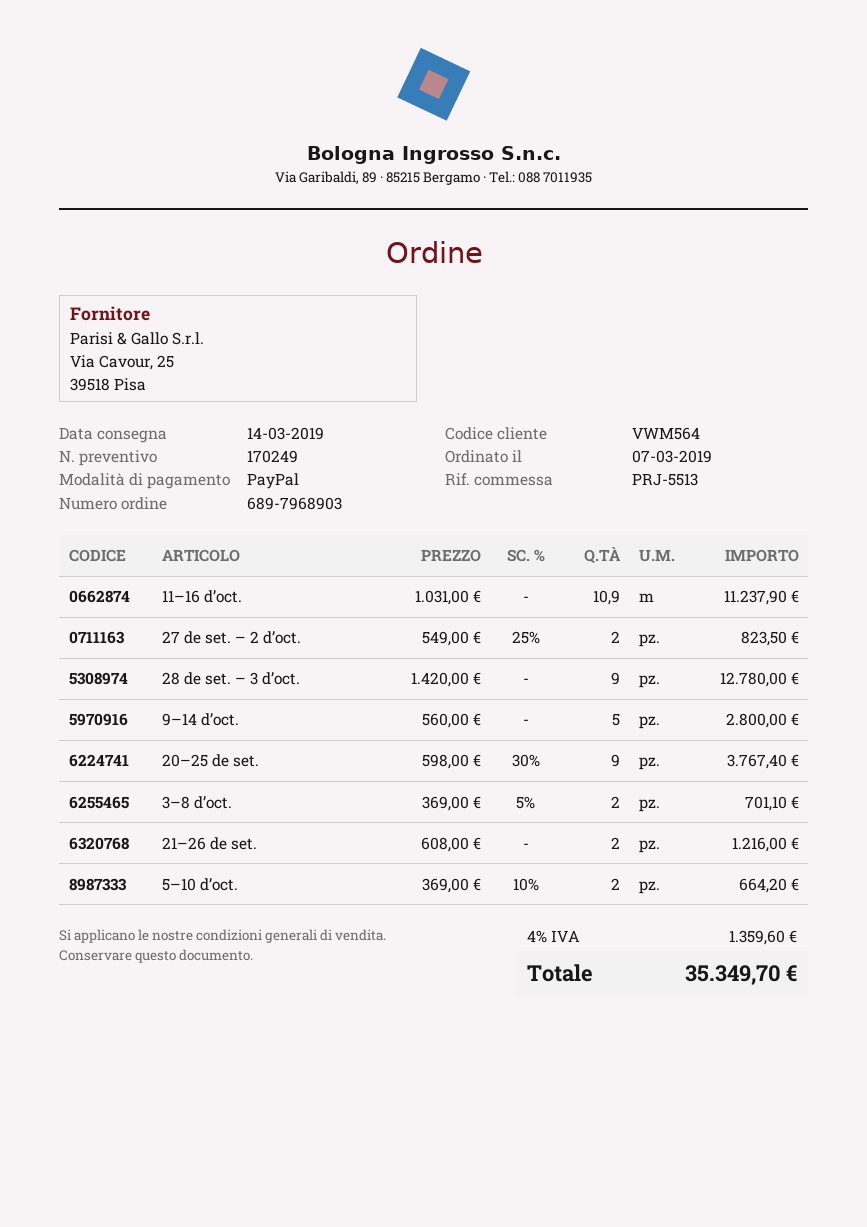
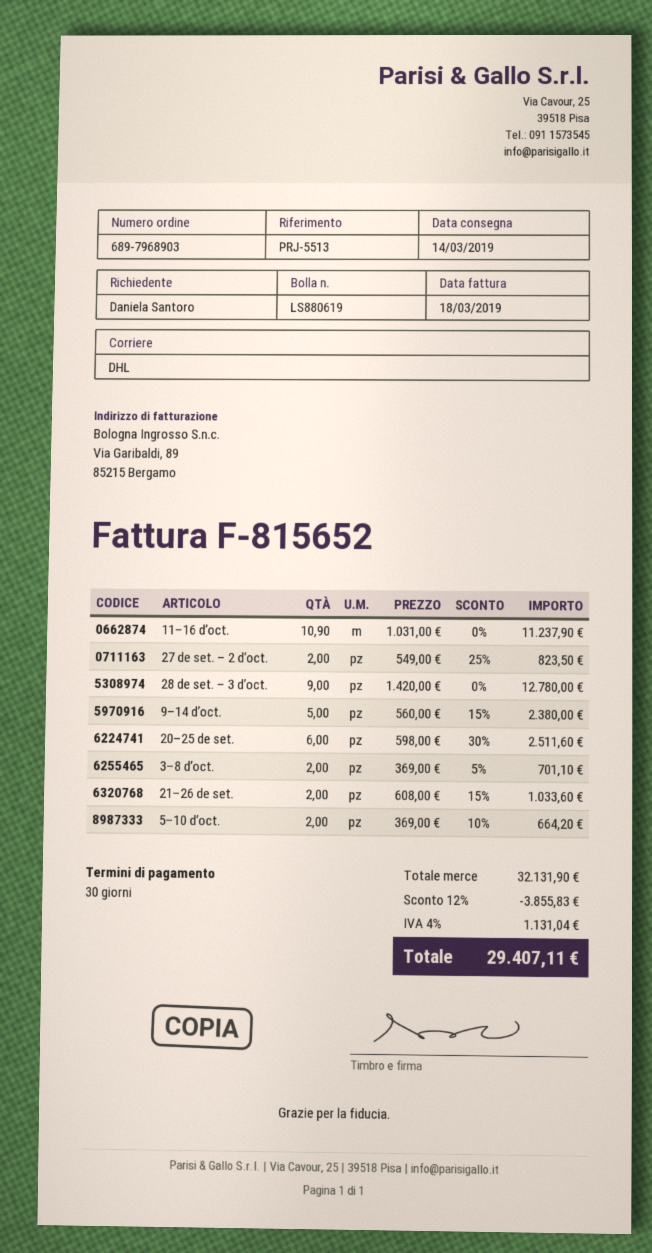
9–14 d’oct.: 5 x 560.00 = 2800.00 -> 5 x 560.00 - 15% = 2380.00
20–25 de set.: 9 x 598.00 - 30% = 3767.40 -> 6 x 598.00 - 30% = 2511.60
21–26 de set.: 2 x 608.00 = 1216.00 -> 2 x 608.00 - 15% = 1033.60
discount: none -> 12% = 3855.83
tax: 4% = 1359.60 -> 4% = 1131.04
total: 35349.70 -> 29407.11

